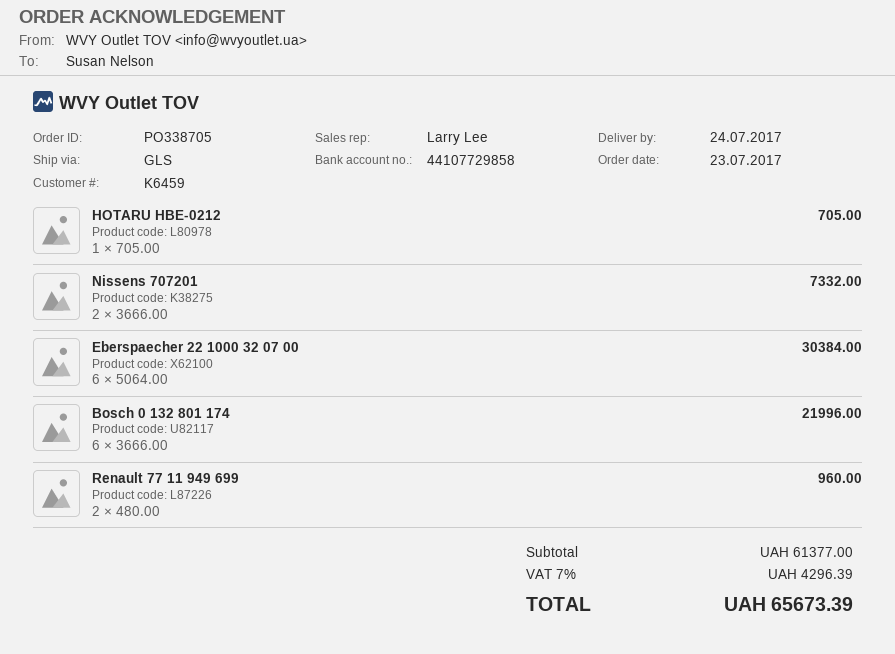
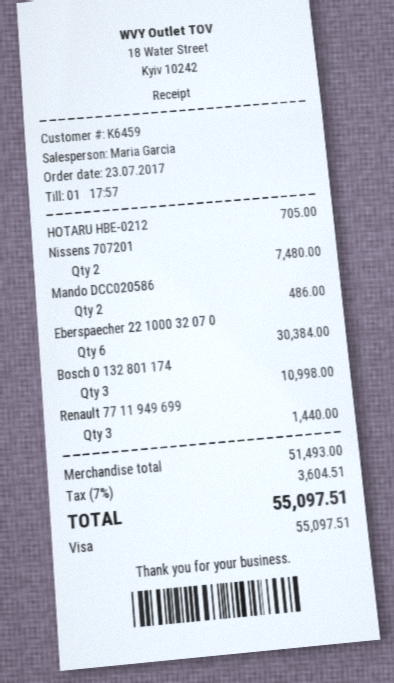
sales rep: Larry Lee -> Maria Garcia
Nissens 707201: 2 for 7332.00 -> 2 for 7480.00
Bosch 0 132 801 174: 6 for 21996.00 -> 3 for 10998.00
Renault 77 11 949 699: 2 for 960.00 -> 3 for 1440.00
Mando DCC020586: none -> 2 for 486.00
subtotal: 61377.00 -> 51493.00
tax: 7% = 4296.39 -> 7% = 3604.51
total: 65673.39 -> 55097.51

